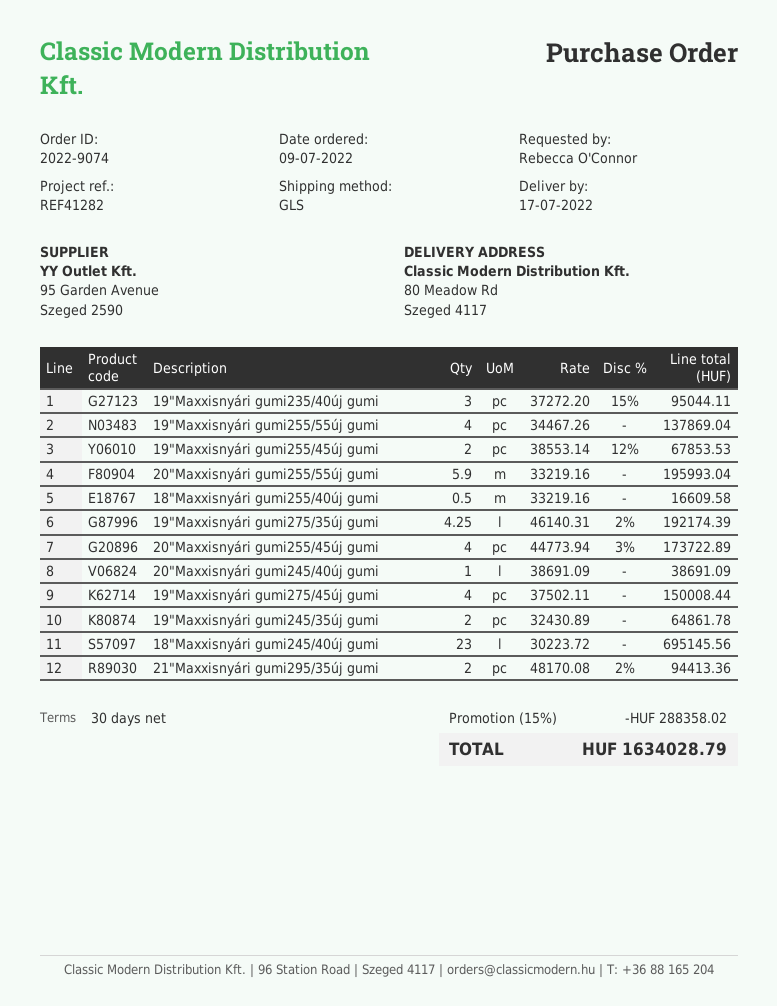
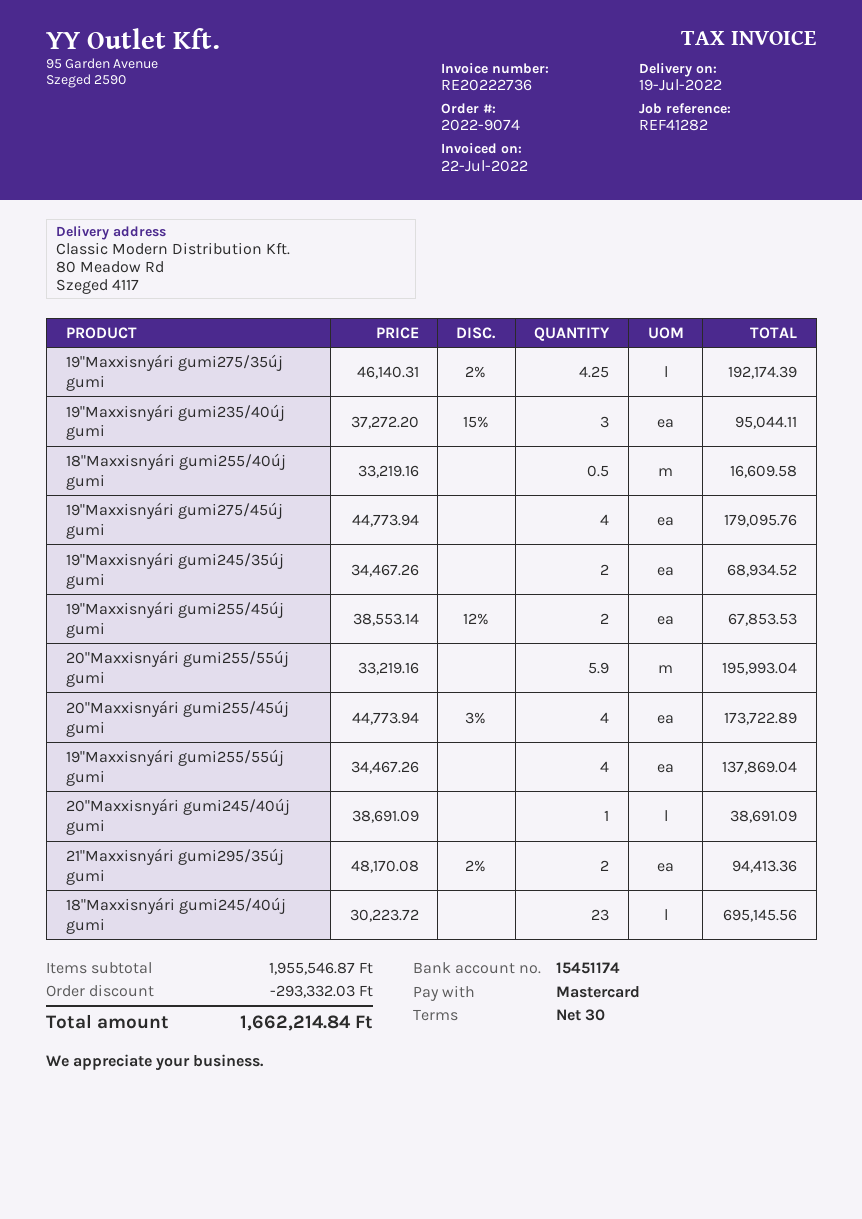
delivery date: 2022-07-17 -> 2022-07-19
19"Maxxisnyári gumi275/45új gumi: 4 x 37502.11 = 150008.44 -> 4 x 44773.94 = 179095.76
19"Maxxisnyári gumi245/35új gumi: 2 x 32430.89 = 64861.78 -> 2 x 34467.26 = 68934.52
discount: 288358.02 -> 293332.03
total: 1634028.79 -> 1662214.84

